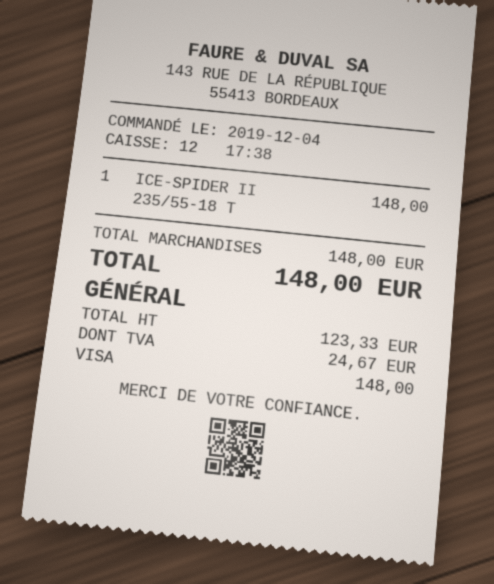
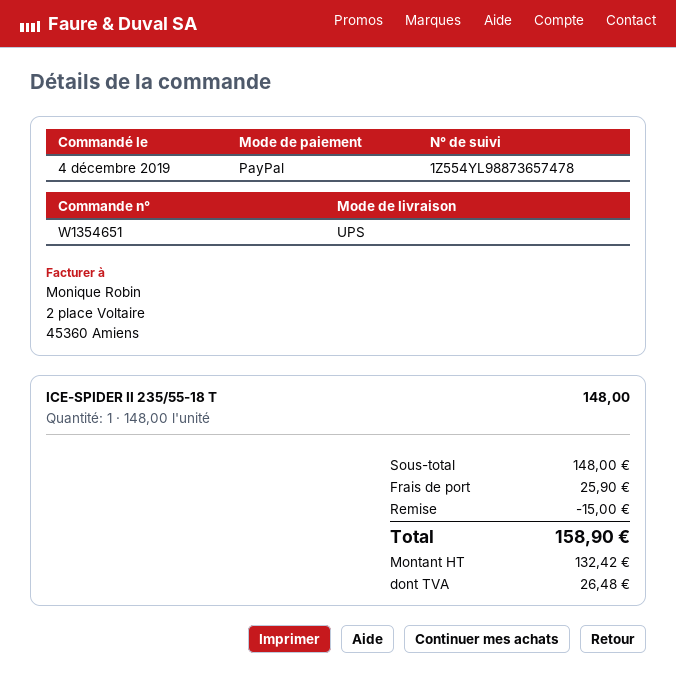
payment method: Visa -> PayPal
discount: none -> 15.00
shipping: none -> 25.90
net: 123.33 -> 132.42
tax: 24.67 -> 26.48
total: 148.00 -> 158.90

